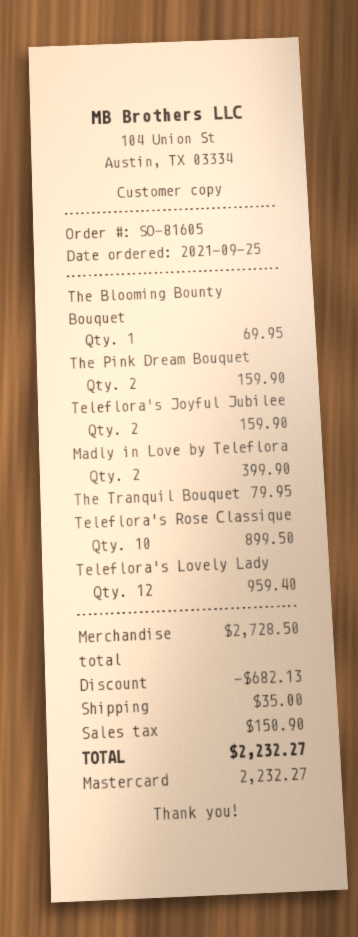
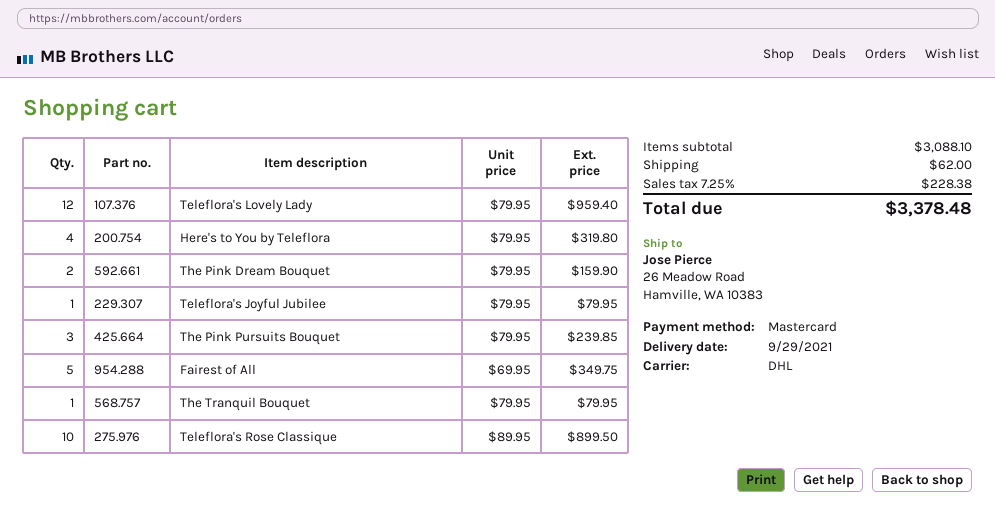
The Blooming Bounty Bouquet: 1 for 69.95 -> none
Teleflora's Joyful Jubilee: 2 for 159.90 -> 1 for 79.95
Madly in Love by Teleflora: 2 for 399.90 -> none
Here's to You by Teleflora: none -> 4 for 319.80
The Pink Pursuits Bouquet: none -> 3 for 239.85
Fairest of All: none -> 5 for 349.75
subtotal: 2728.50 -> 3088.10
discount: 682.13 -> none
shipping: 35.00 -> 62.00
tax: 150.90 -> 228.38
total: 2232.27 -> 3378.48

